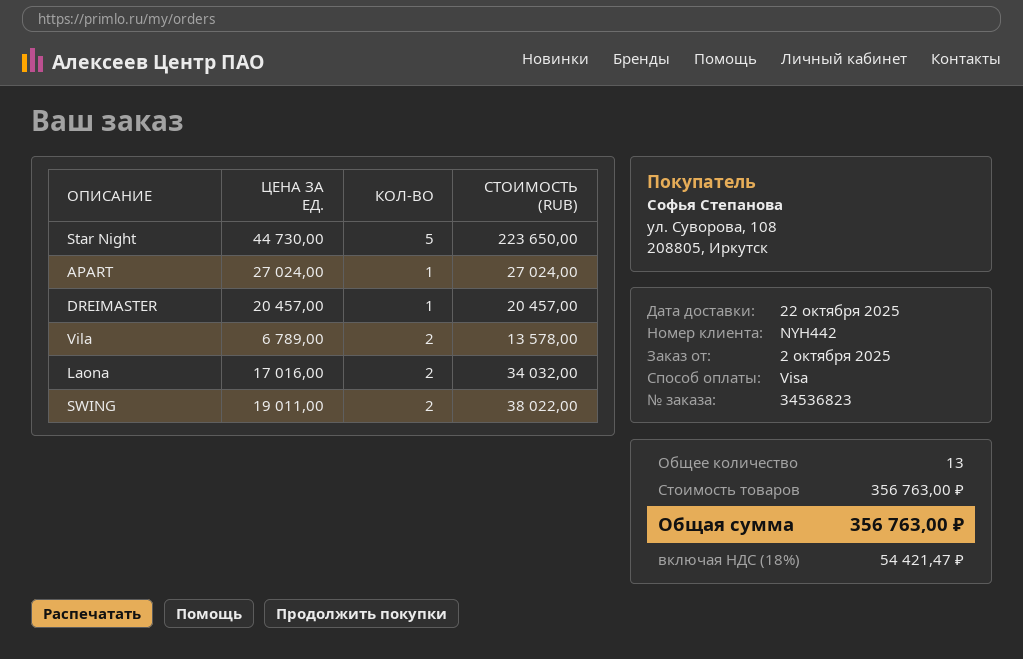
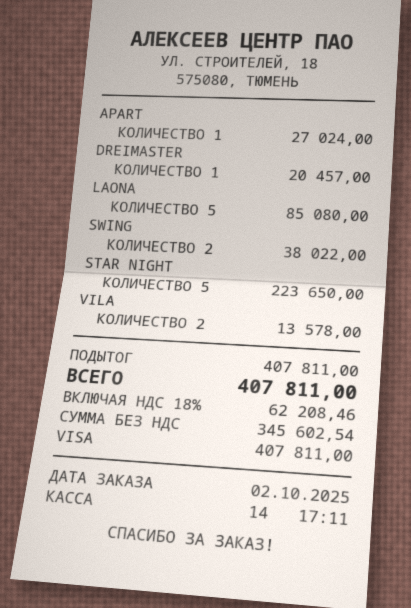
Laona: 2 for 34032.00 -> 5 for 85080.00
subtotal: 356763.00 -> 407811.00
tax: 18% = 54421.47 -> 18% = 62208.46
total: 356763.00 -> 407811.00

